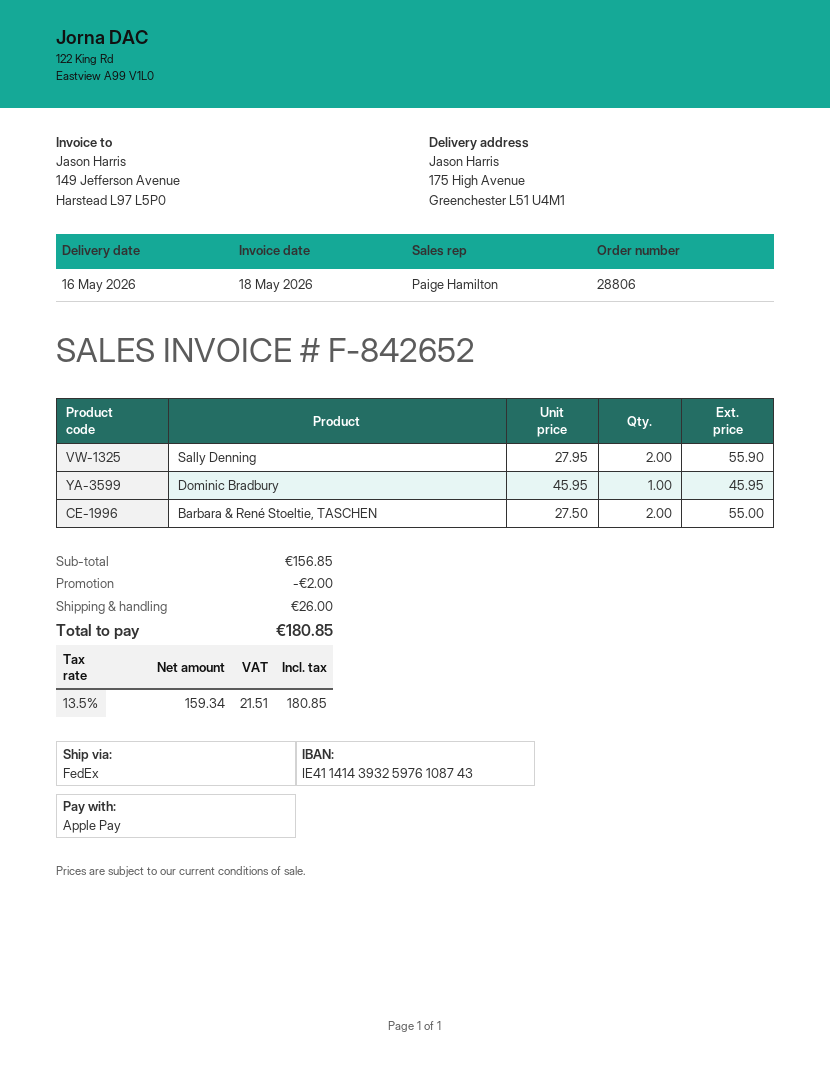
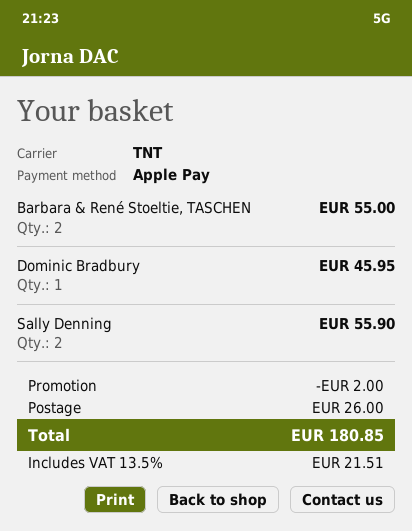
shipping method: FedEx -> TNT

